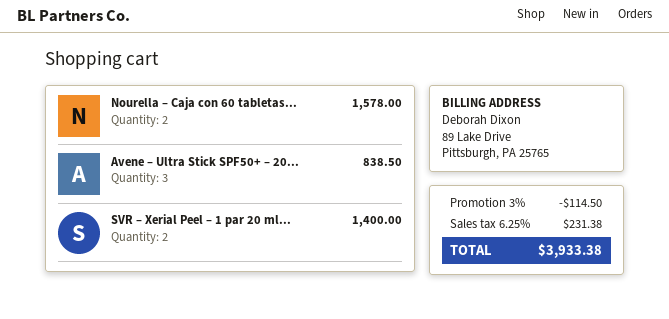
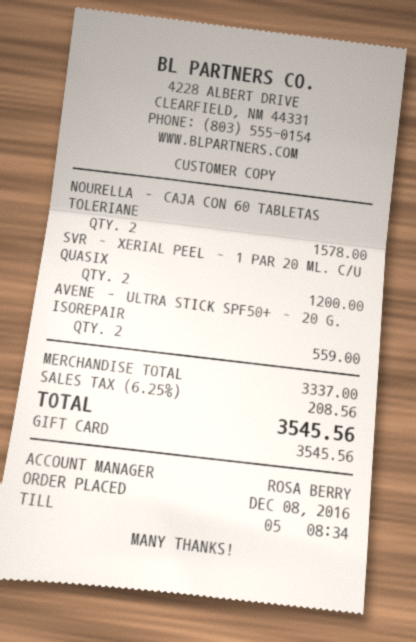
Avene – Ultra Stick SPF50+ – 20...: 3 for 838.50 -> 2 for 559.00
SVR – Xerial Peel – 1 par 20 ml...: 2 for 1400.00 -> 2 for 1200.00
discount: 3% = 114.50 -> none
tax: 6.25% = 231.38 -> 6.25% = 208.56
total: 3933.38 -> 3545.56

